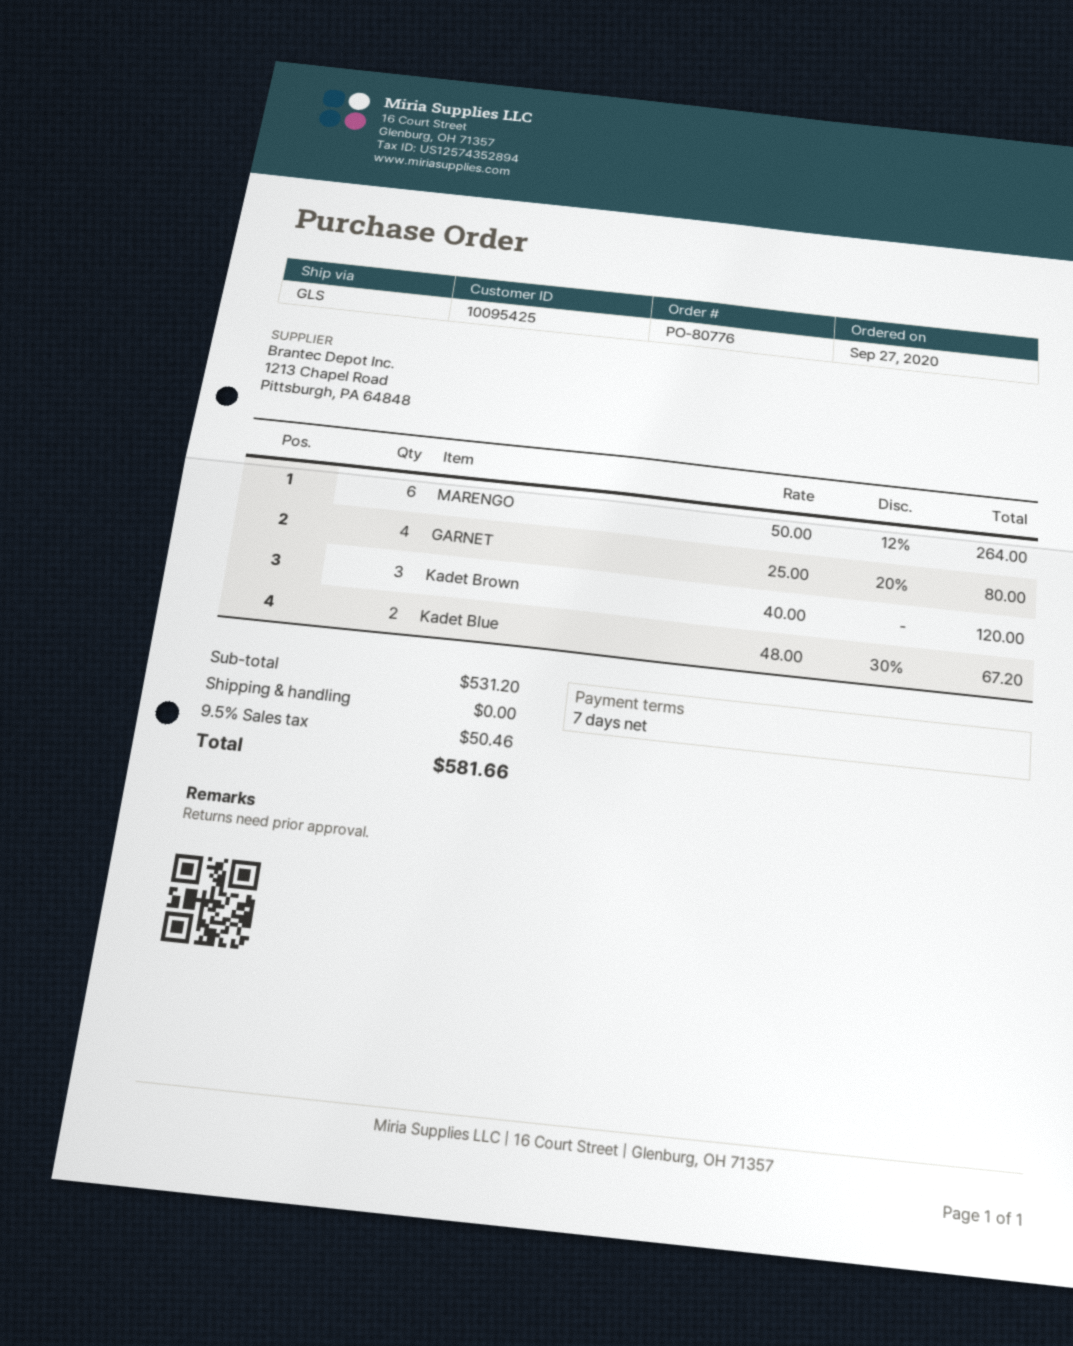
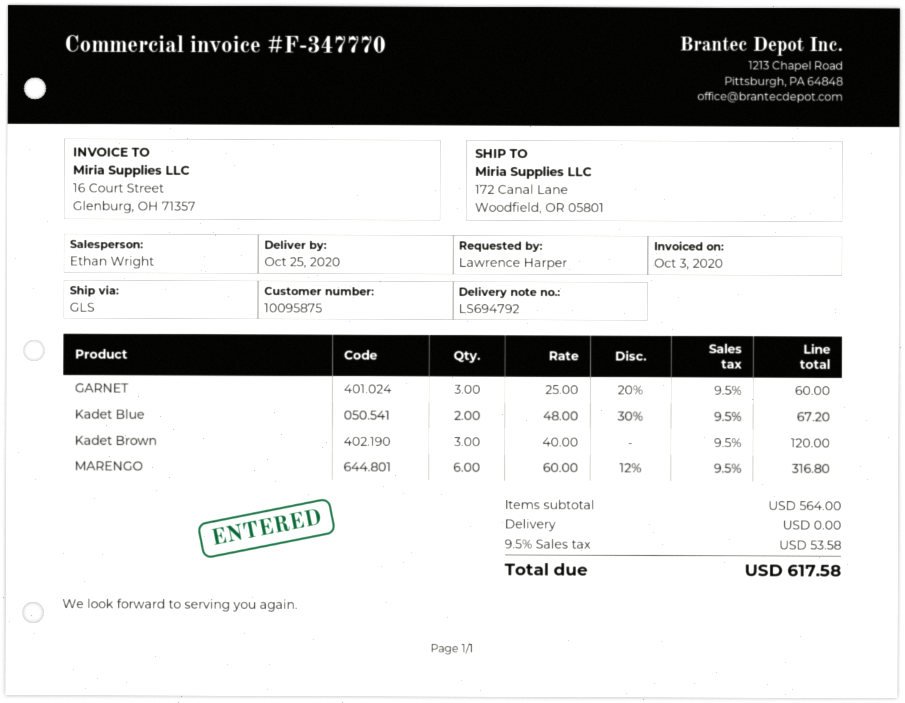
customer number: 10095425 -> 10095875
MARENGO: 6 x 50.00 - 12% = 264.00 -> 6 x 60.00 - 12% = 316.80
GARNET: 4 x 25.00 - 20% = 80.00 -> 3 x 25.00 - 20% = 60.00
subtotal: 531.20 -> 564.00
tax: 9.5% = 50.46 -> 9.5% = 53.58
total: 581.66 -> 617.58

